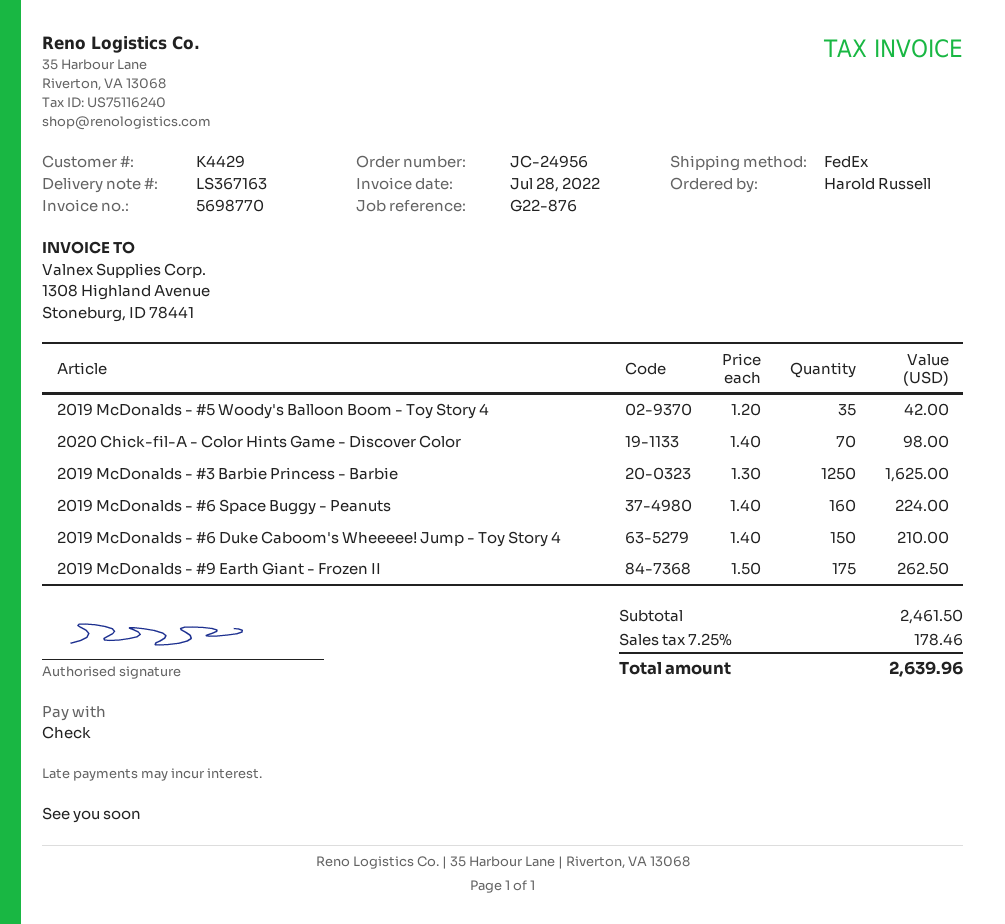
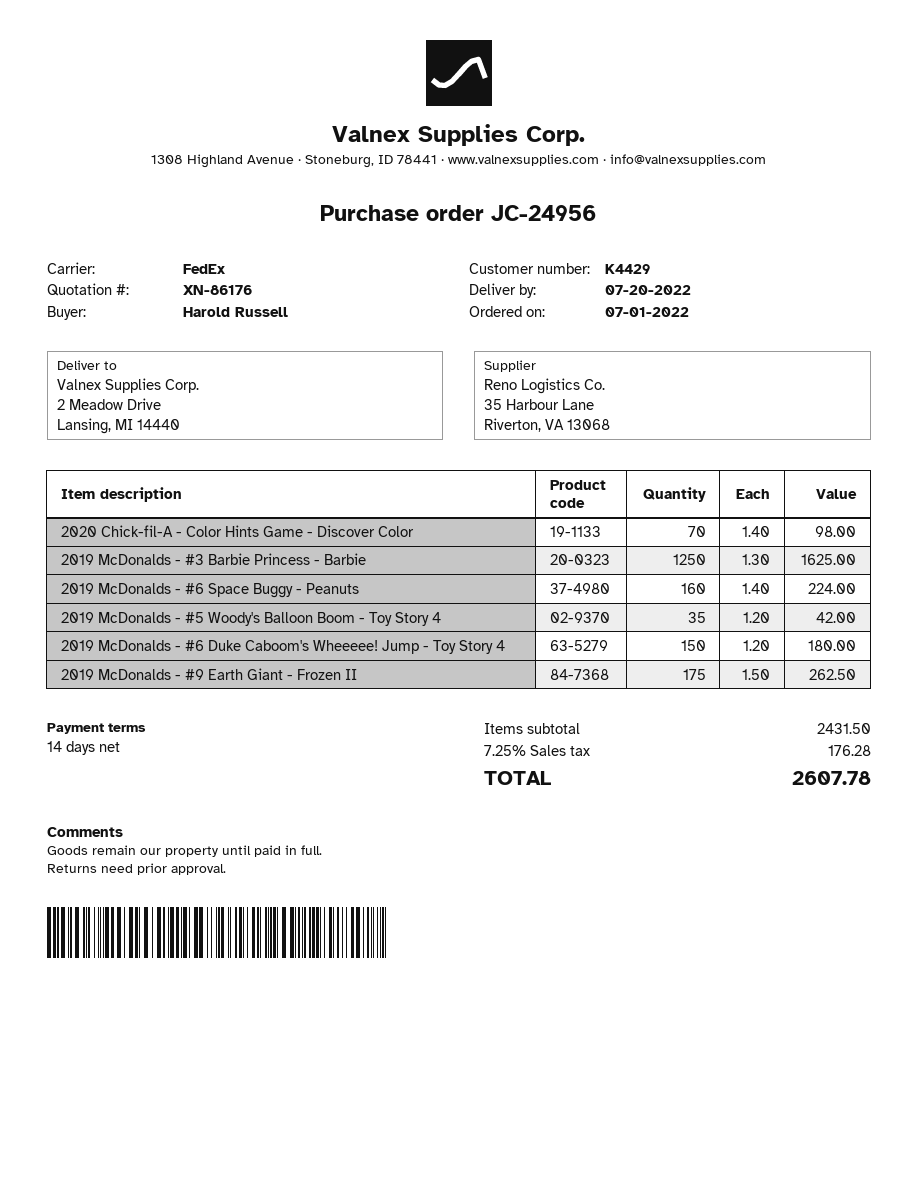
2019 McDonalds - #6 Duke Caboom's Wheeeee! Jump - Toy Story 4: 150 x 1.40 = 210.00 -> 150 x 1.20 = 180.00
subtotal: 2461.50 -> 2431.50
tax: 7.25% = 178.46 -> 7.25% = 176.28
total: 2639.96 -> 2607.78

